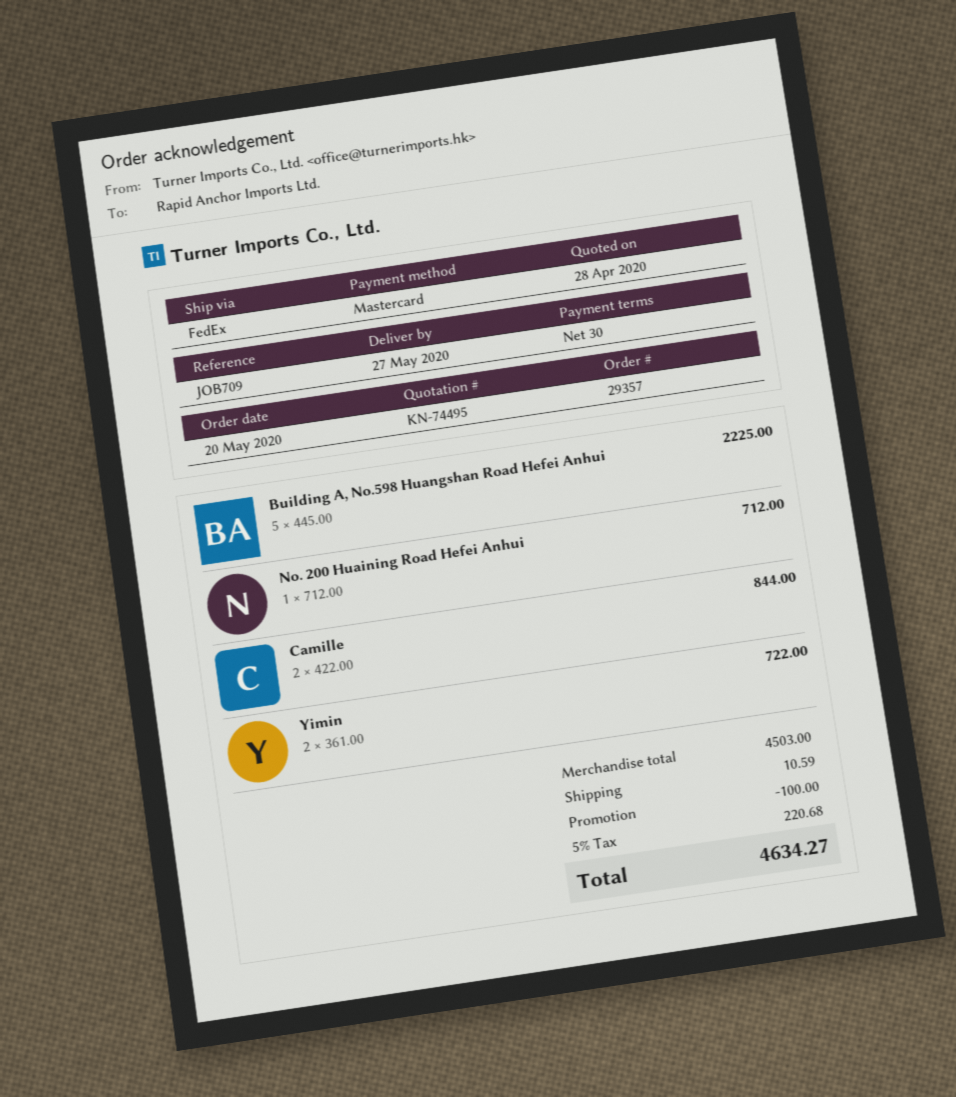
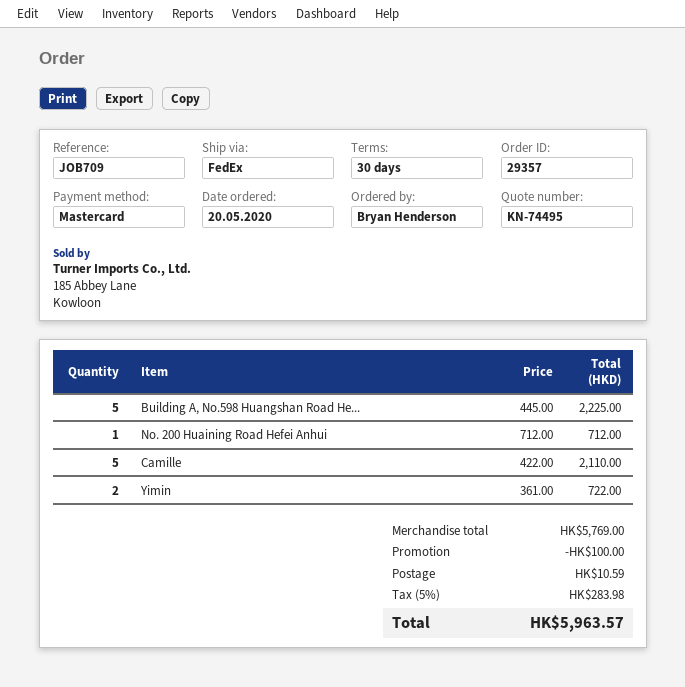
Camille: 2 x 422.00 = 844.00 -> 5 x 422.00 = 2110.00
subtotal: 4503.00 -> 5769.00
tax: 5% = 220.68 -> 5% = 283.98
total: 4634.27 -> 5963.57

